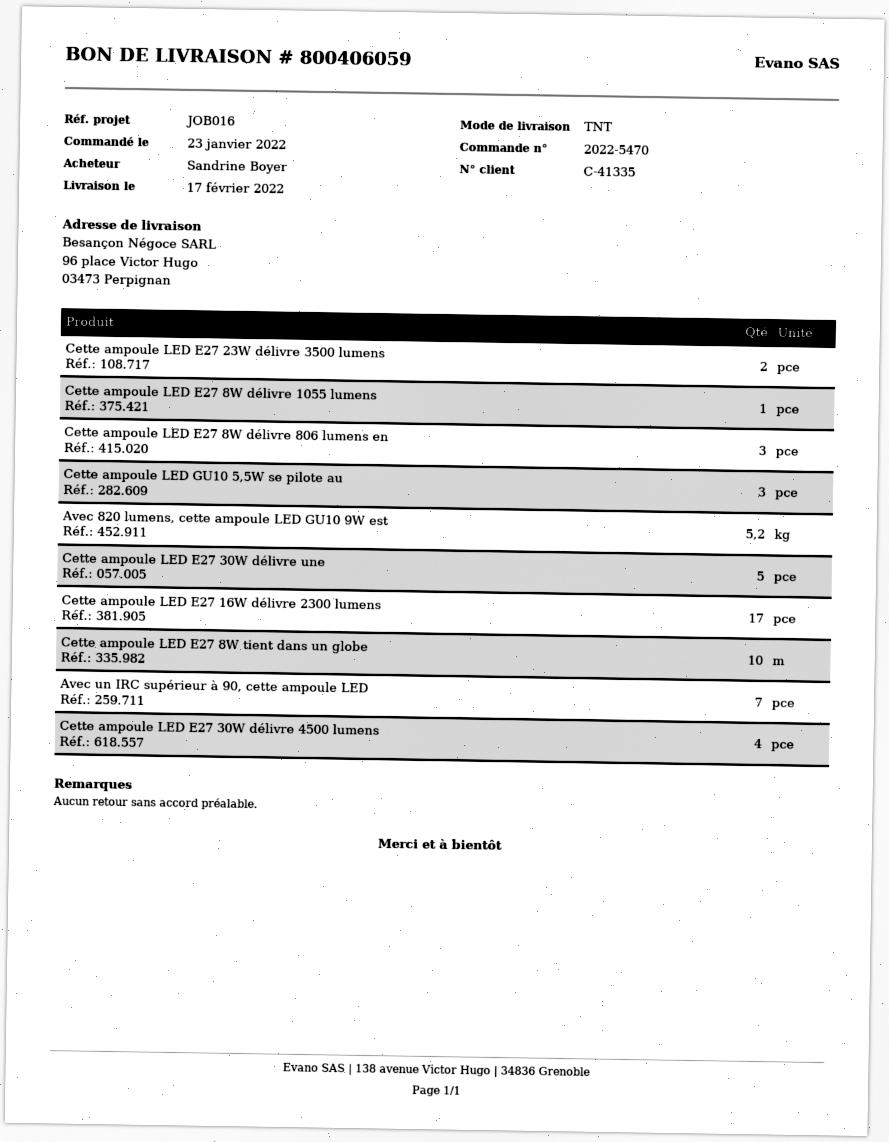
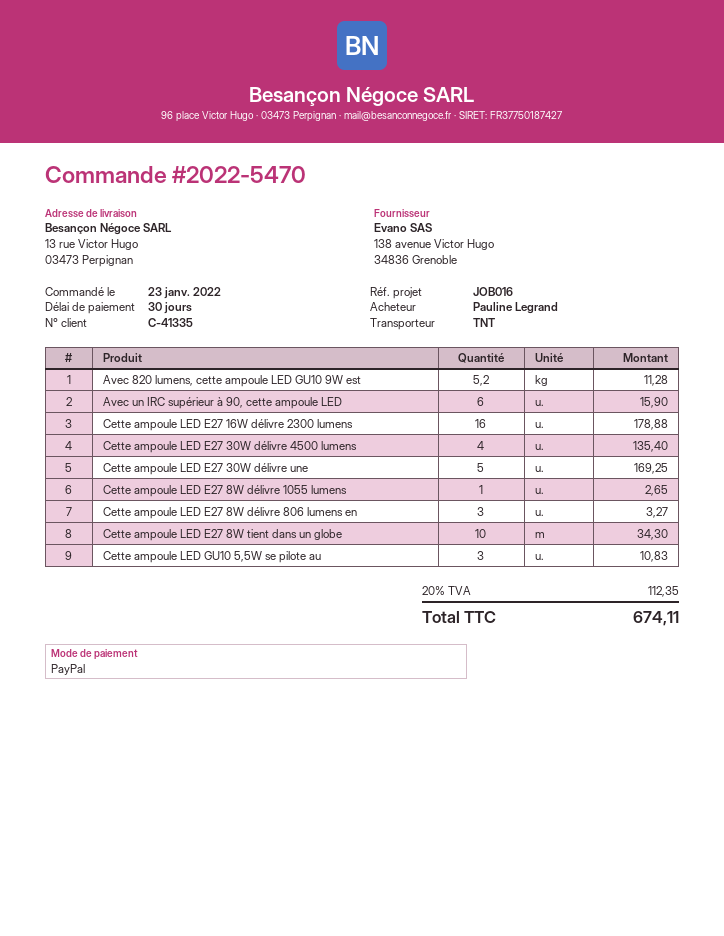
ordered by: Sandrine Boyer -> Pauline Legrand
ship to: 96 place Victor Hugo, 03473 Perpignan -> 13 rue Victor Hugo, 03473 Perpignan
Cette ampoule LED E27 23W délivre 3500 lumens: 2 -> none
Cette ampoule LED E27 16W délivre 2300 lumens: 17 -> 16
Avec un IRC supérieur à 90, cette ampoule LED: 7 -> 6

